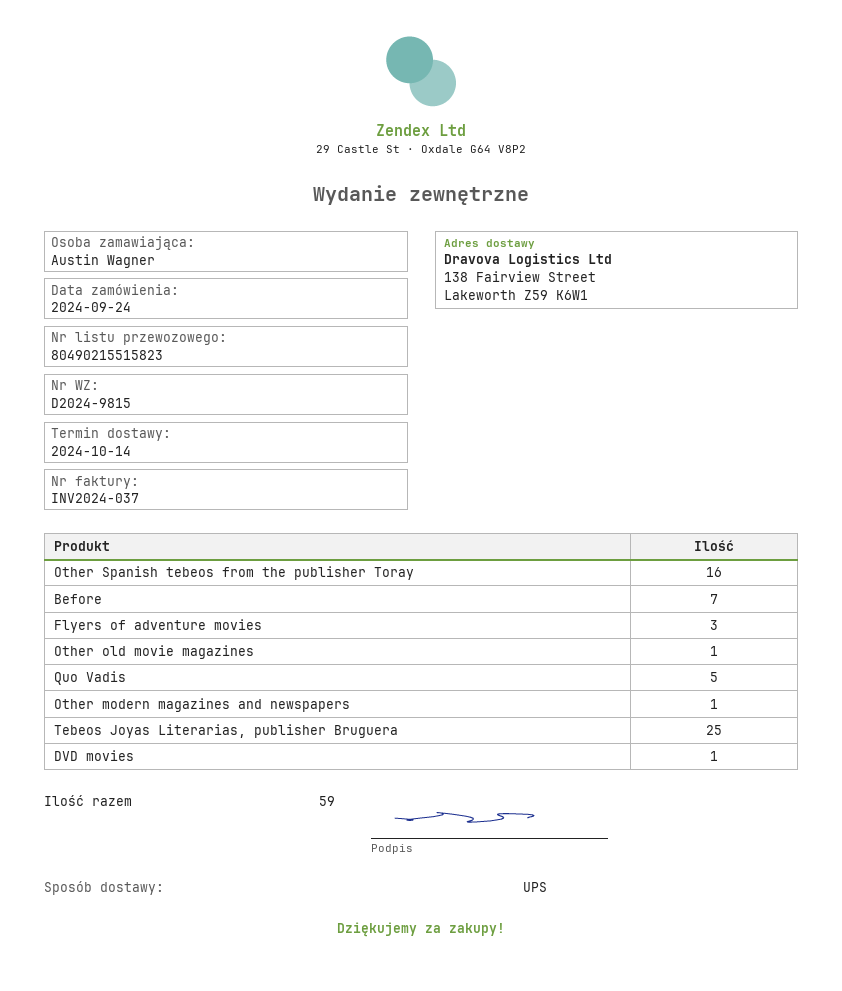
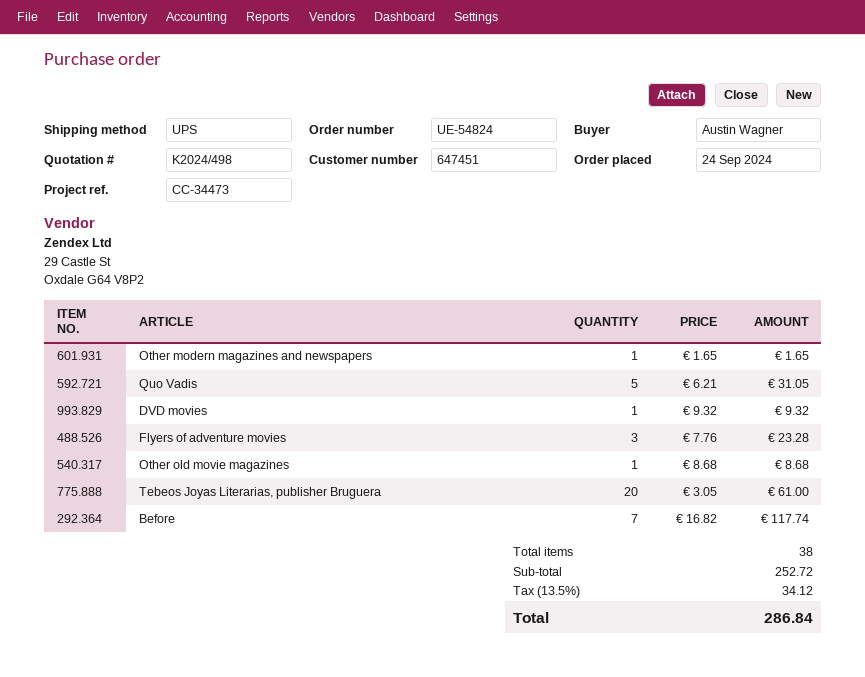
Other Spanish tebeos from the publisher Toray: 16 -> none
Tebeos Joyas Literarias, publisher Bruguera: 25 -> 20
total quantity: 59 -> 38

